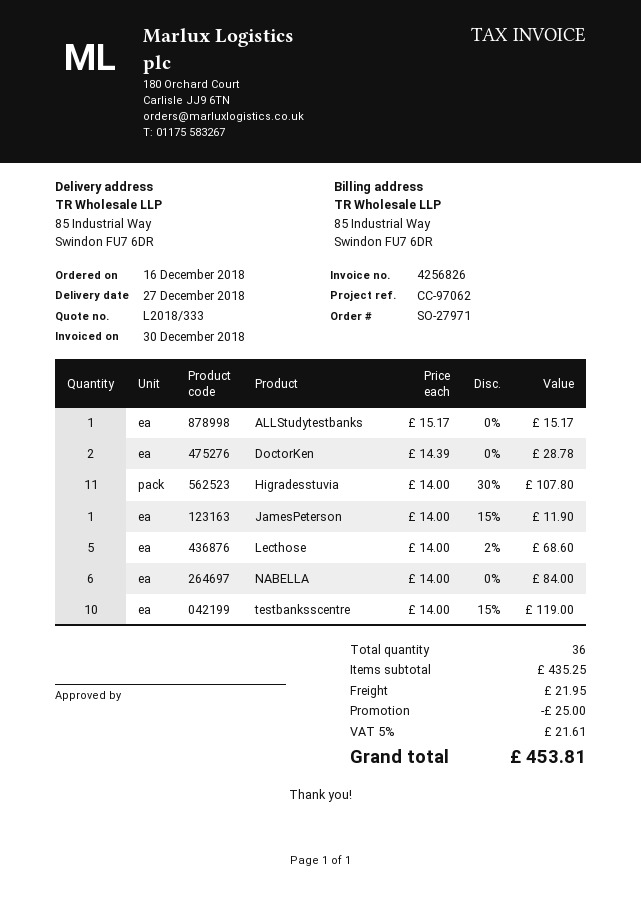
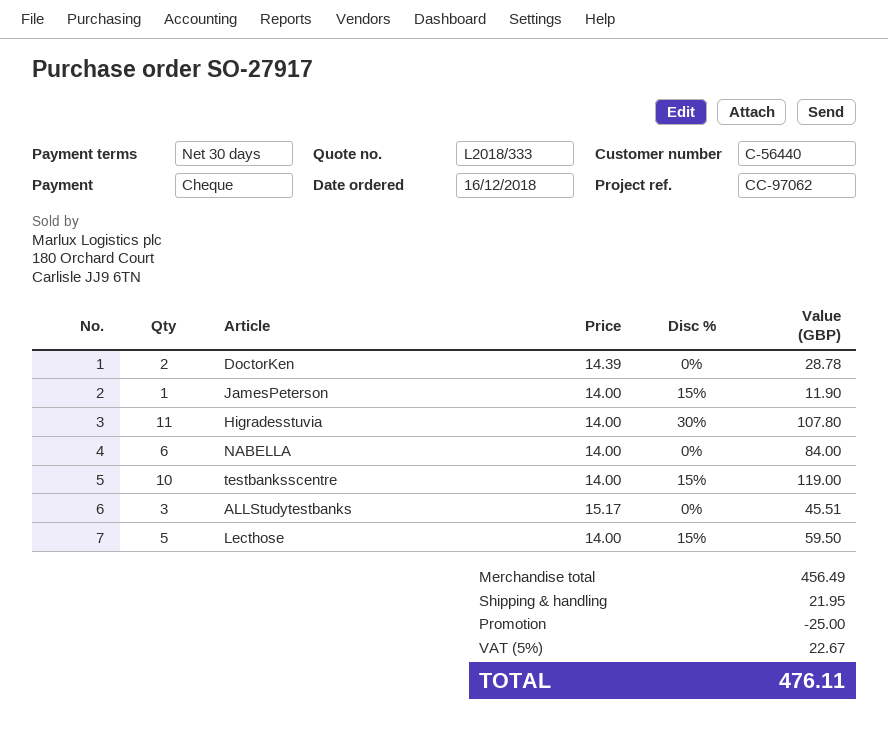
order number: SO-27971 -> SO-27917
ALLStudytestbanks: 1 x 15.17 = 15.17 -> 3 x 15.17 = 45.51
Lecthose: 5 x 14.00 - 2% = 68.60 -> 5 x 14.00 - 15% = 59.50
subtotal: 435.25 -> 456.49
tax: 5% = 21.61 -> 5% = 22.67
total: 453.81 -> 476.11

